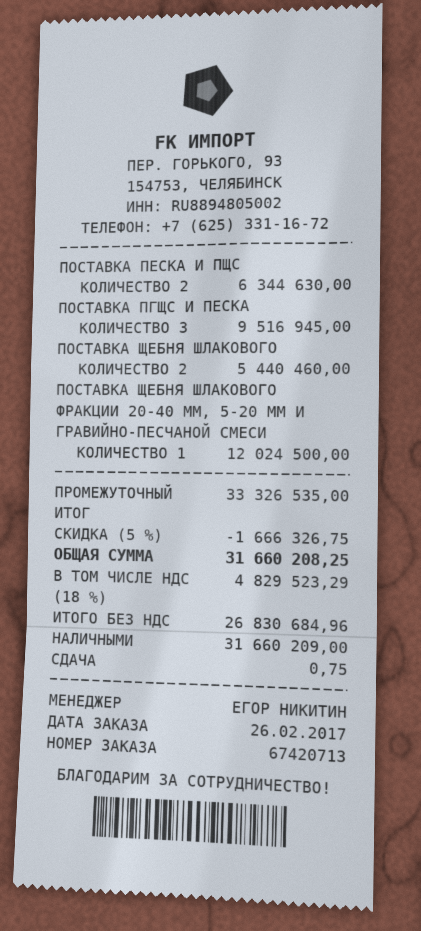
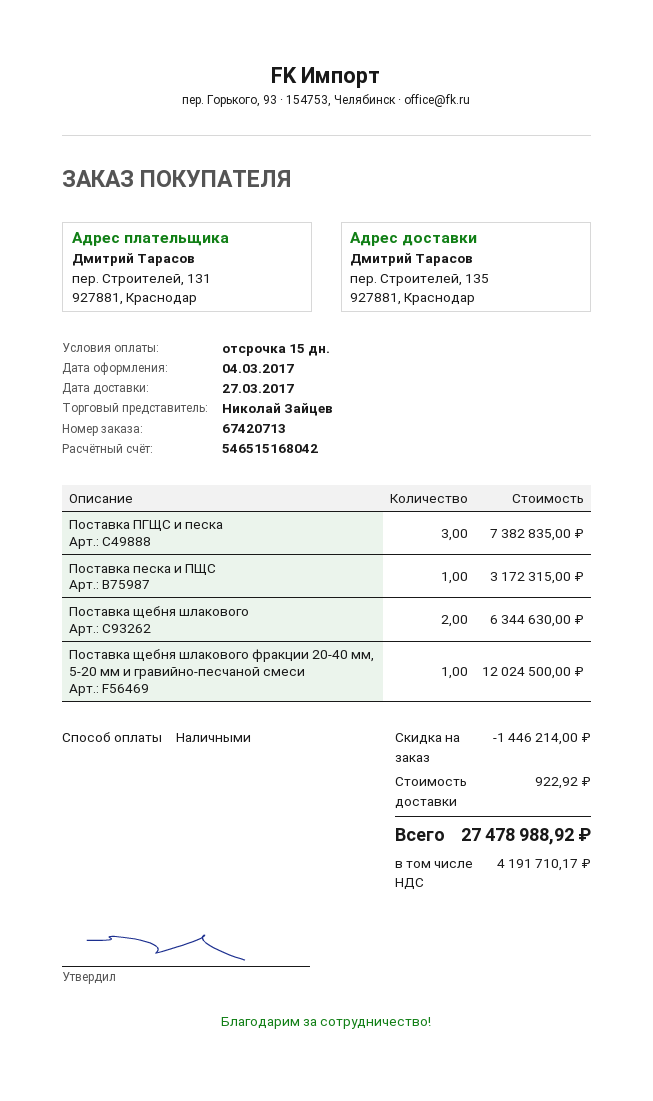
order date: 2017-02-26 -> 2017-03-04
sales rep: ЕГОР НИКИТИН -> Николай Зайцев
ПОСТАВКА ПЕСКА И ПЩС: 2 for 6344630.00 -> 1 for 3172315.00
ПОСТАВКА ПГЩС И ПЕСКА: 3 for 9516945.00 -> 3 for 7382835.00
ПОСТАВКА ЩЕБНЯ ШЛАКОВОГО: 2 for 5440460.00 -> 2 for 6344630.00
discount: 1666326.75 -> 1446214.00
shipping: none -> 922.92
tax: 4829523.29 -> 4191710.17
total: 31660208.25 -> 27478988.92

